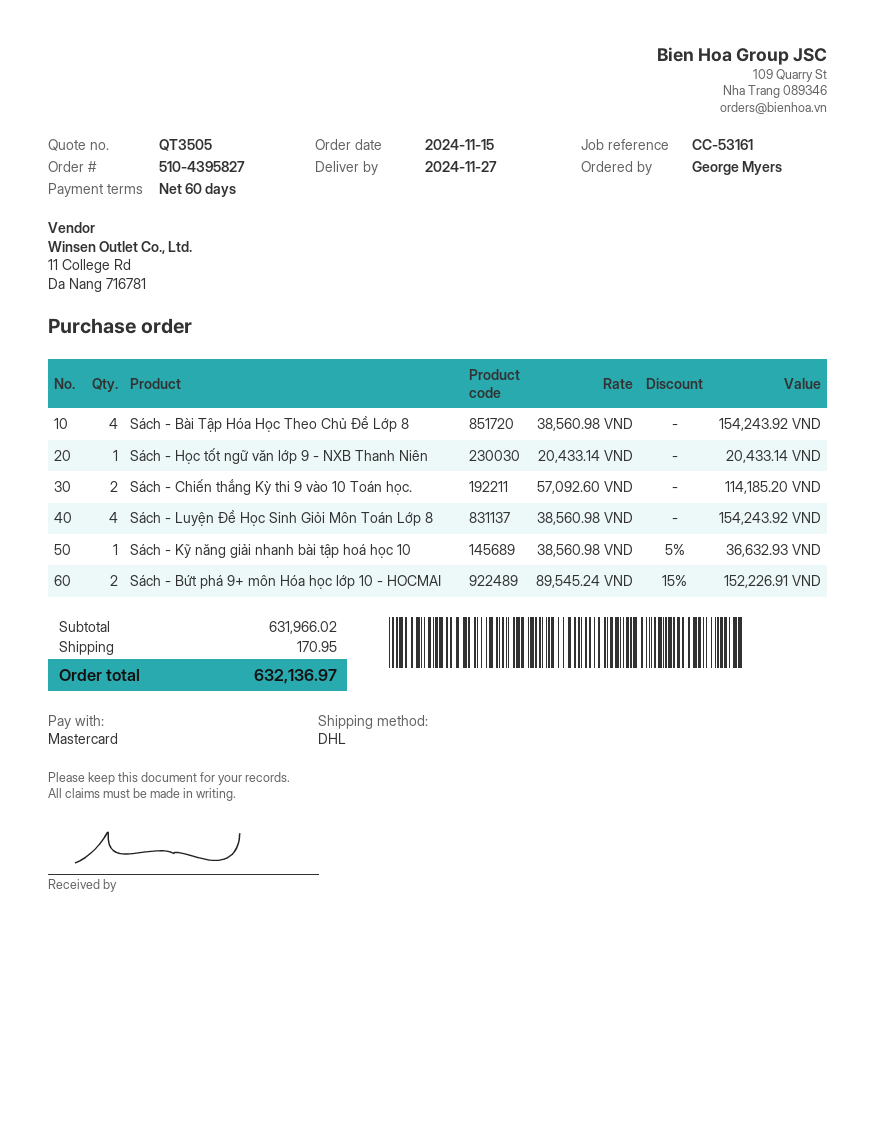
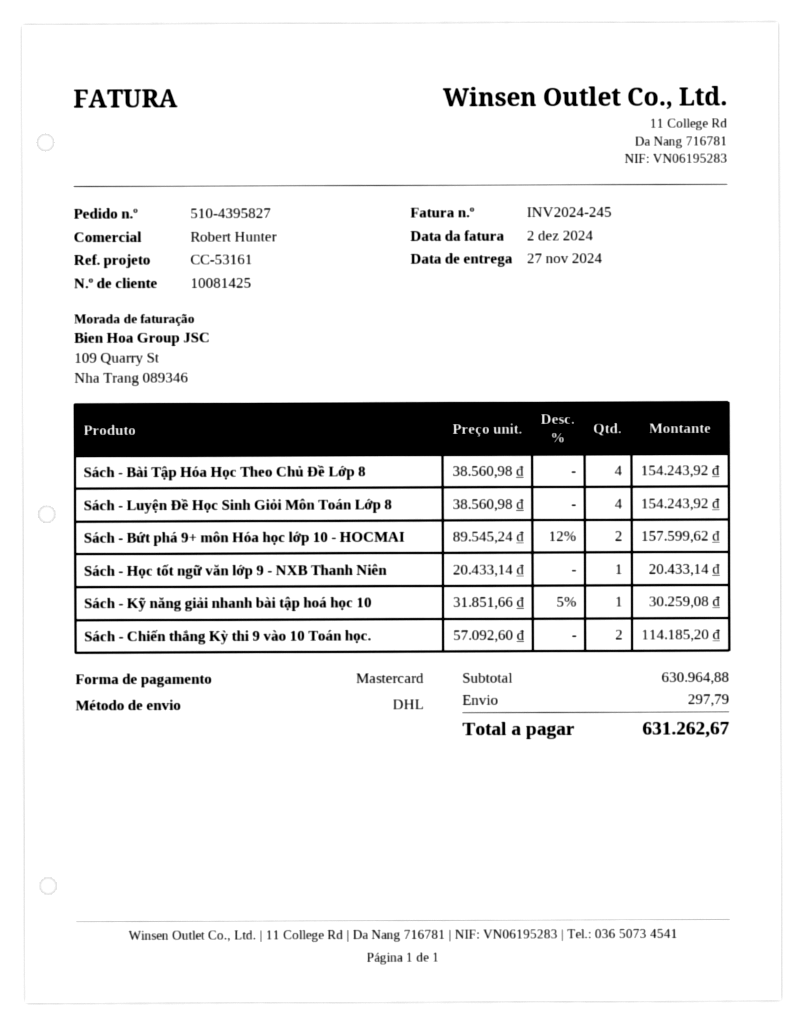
Sách - Kỹ năng giải nhanh bài tập hoá học 10: 1 x 38560.98 - 5% = 36632.93 -> 1 x 31851.66 - 5% = 30259.08
Sách - Bứt phá 9+ môn Hóa học lớp 10 - HOCMAI: 2 x 89545.24 - 15% = 152226.91 -> 2 x 89545.24 - 12% = 157599.62
subtotal: 631966.02 -> 630964.88
shipping: 170.95 -> 297.79
total: 632136.97 -> 631262.67

